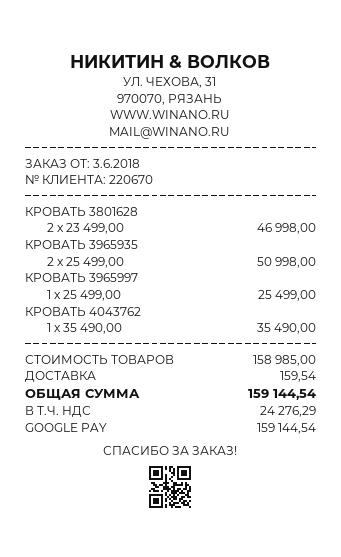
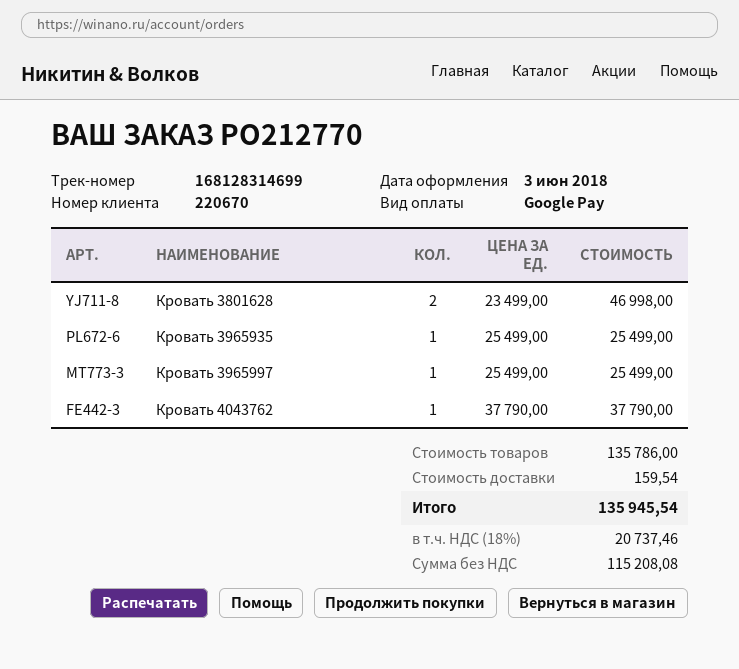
КРОВАТЬ 3965935: 2 x 25499.00 = 50998.00 -> 1 x 25499.00 = 25499.00
КРОВАТЬ 4043762: 1 x 35490.00 = 35490.00 -> 1 x 37790.00 = 37790.00
subtotal: 158985.00 -> 135786.00
tax: 24276.29 -> 20737.46
total: 159144.54 -> 135945.54

